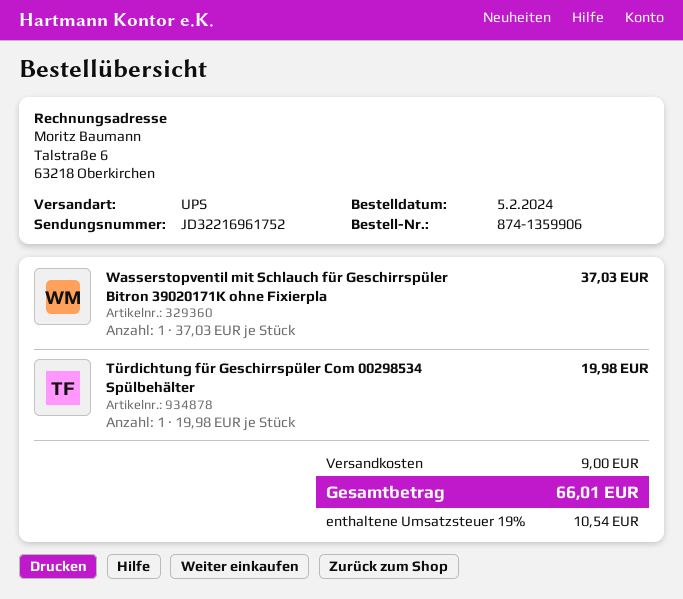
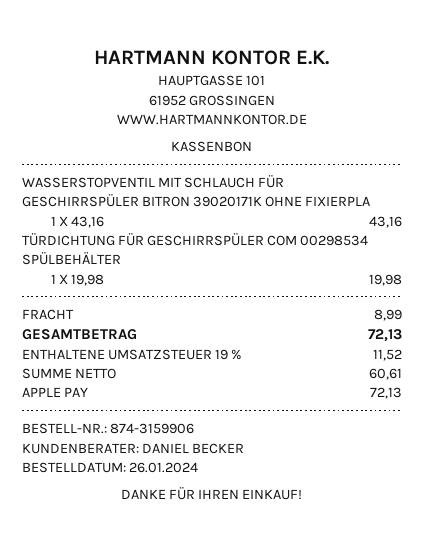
order number: 874-1359906 -> 874-3159906
order date: 2024-02-05 -> 2024-01-26
Wasserstopventil mit Schlauch für Geschirrspüler Bitron 39020171K ohne Fixierpla: 1 x 37.03 = 37.03 -> 1 x 43.16 = 43.16
shipping: 9.00 -> 8.99
tax: 19% = 10.54 -> 19% = 11.52
total: 66.01 -> 72.13

